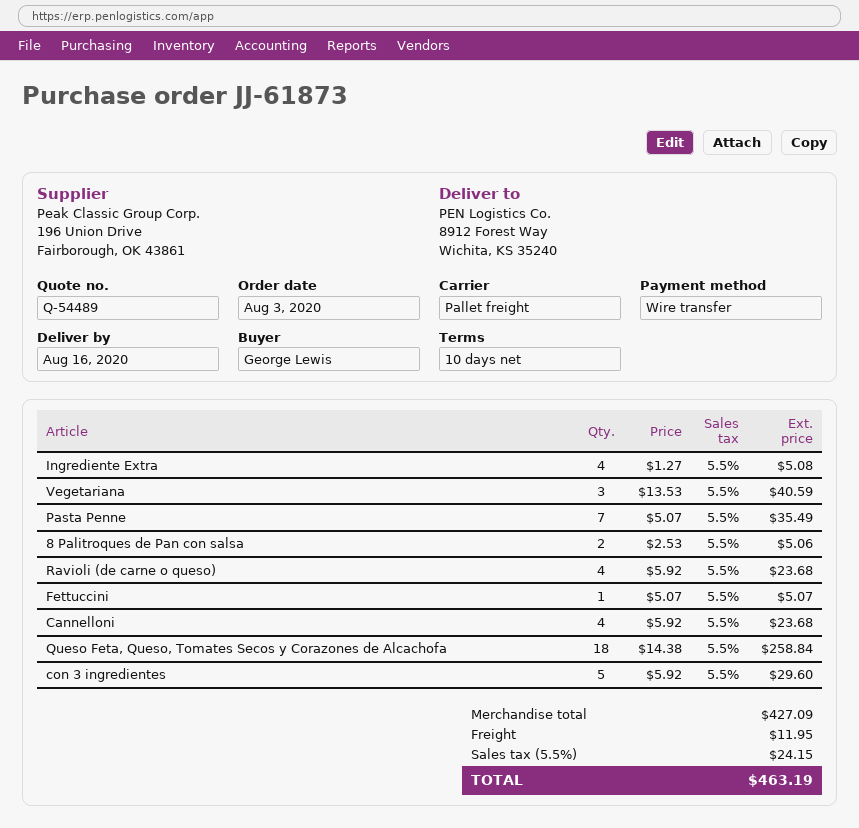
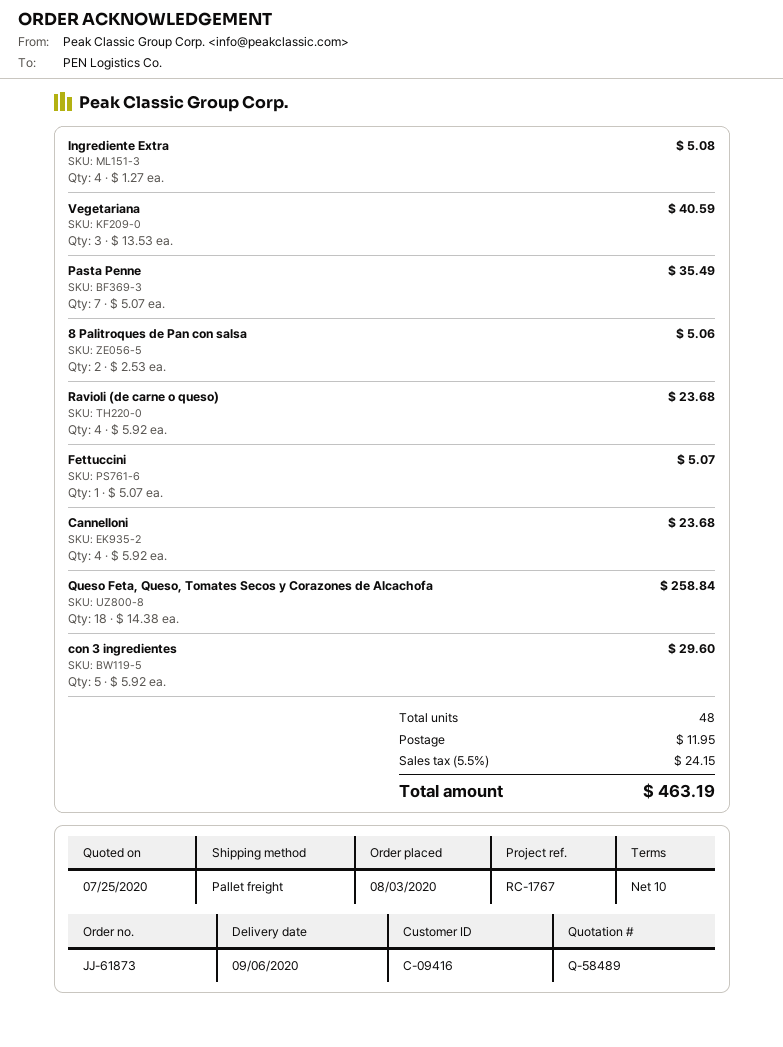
quote number: Q-54489 -> Q-58489
delivery date: 2020-08-16 -> 2020-09-06

